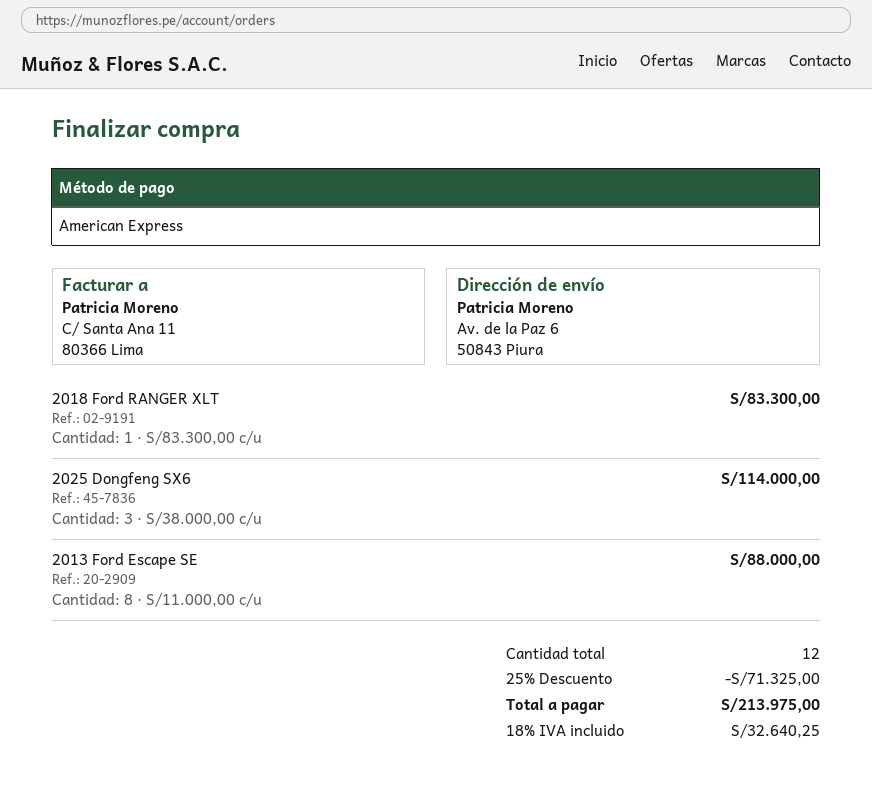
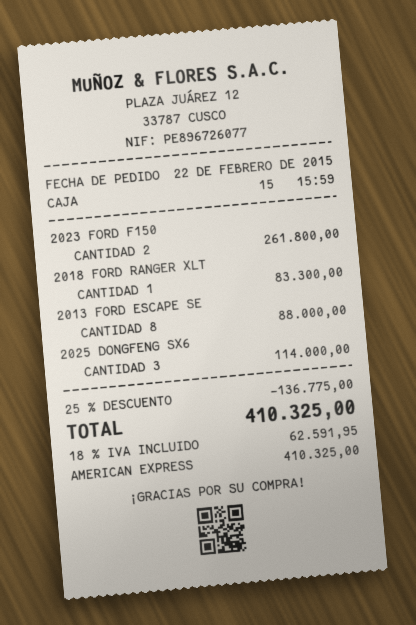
2023 FORD F150: none -> 2 for 261800.00
discount: 25% = 71325.00 -> 25% = 136775.00
tax: 18% = 32640.25 -> 18% = 62591.95
total: 213975.00 -> 410325.00

